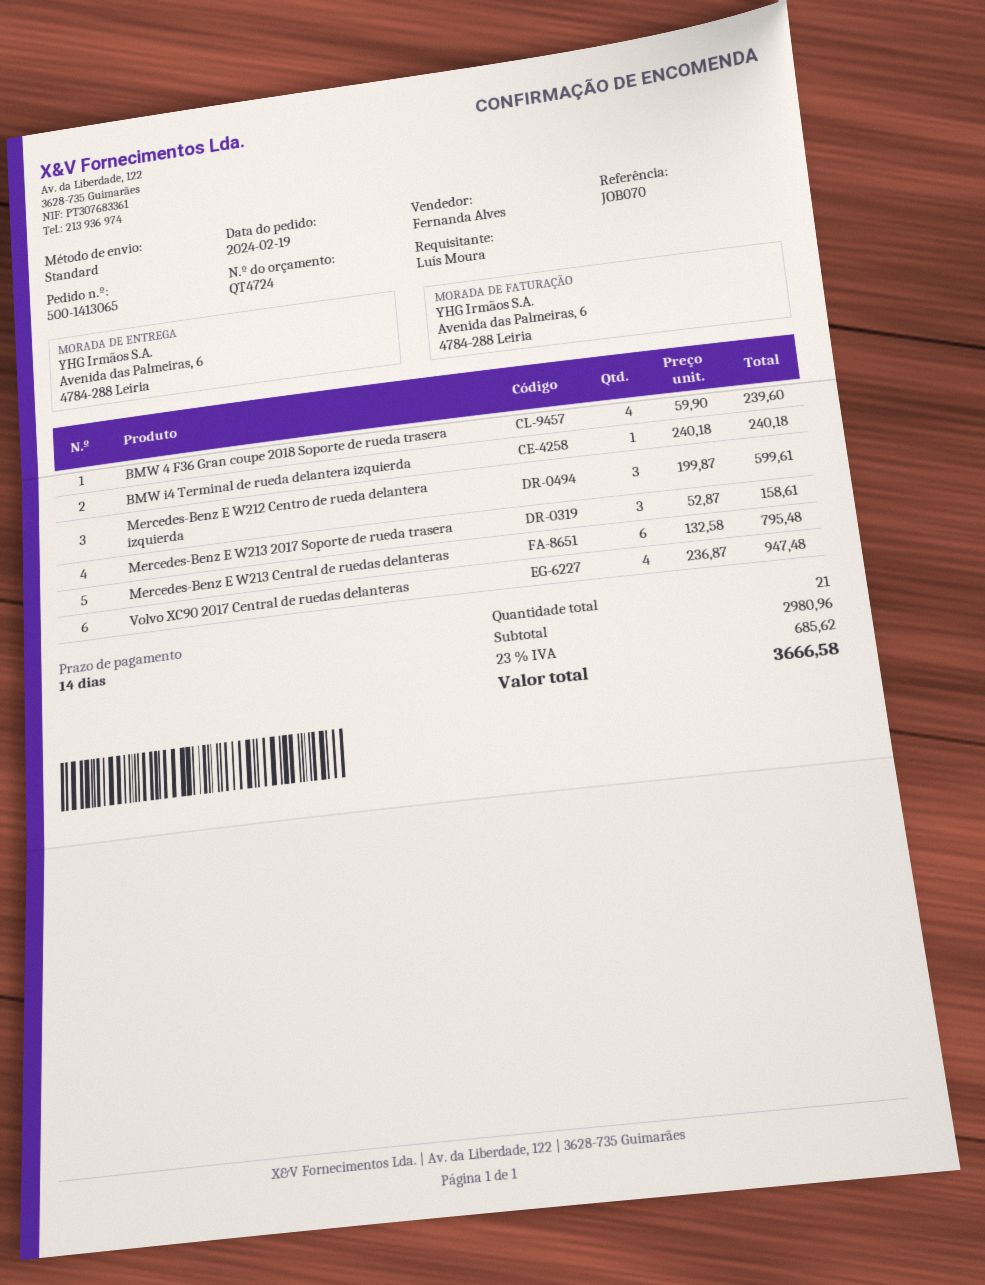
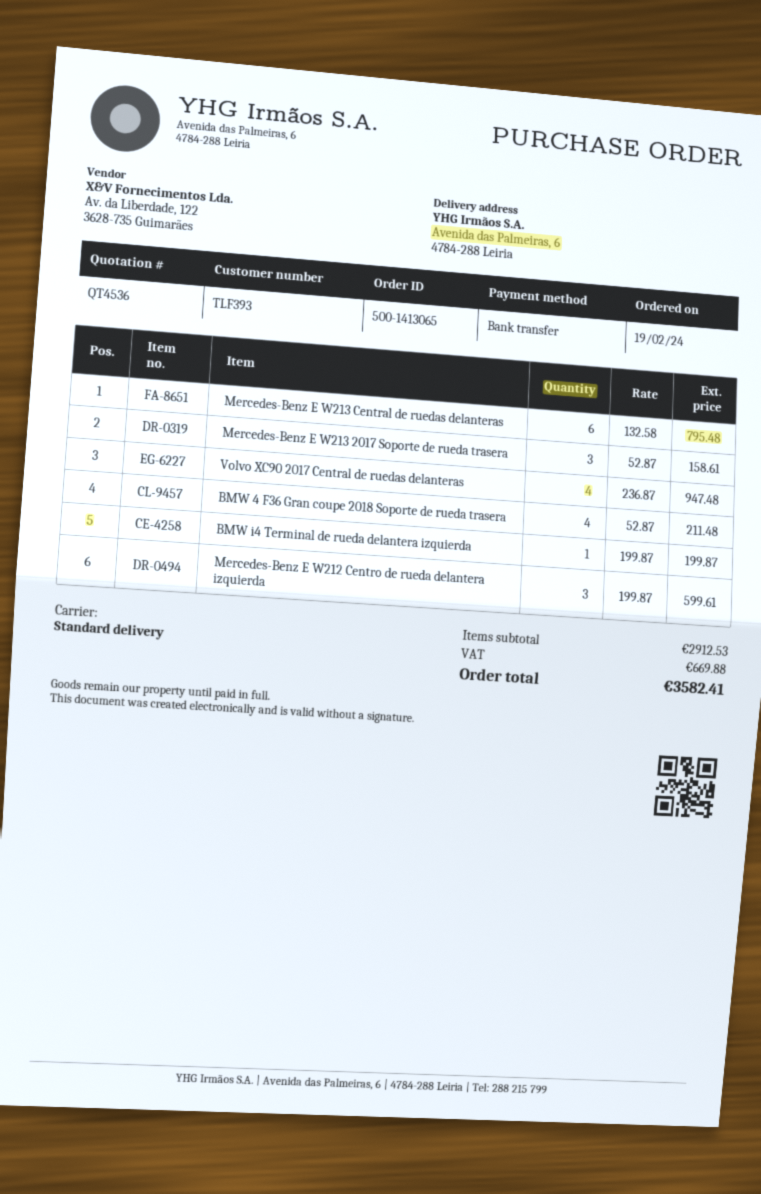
quote number: QT4724 -> QT4536
BMW 4 F36 Gran coupe 2018 Soporte de rueda trasera: 4 x 59.90 = 239.60 -> 4 x 52.87 = 211.48
BMW i4 Terminal de rueda delantera izquierda: 1 x 240.18 = 240.18 -> 1 x 199.87 = 199.87
subtotal: 2980.96 -> 2912.53
tax: 685.62 -> 669.88
total: 3666.58 -> 3582.41

